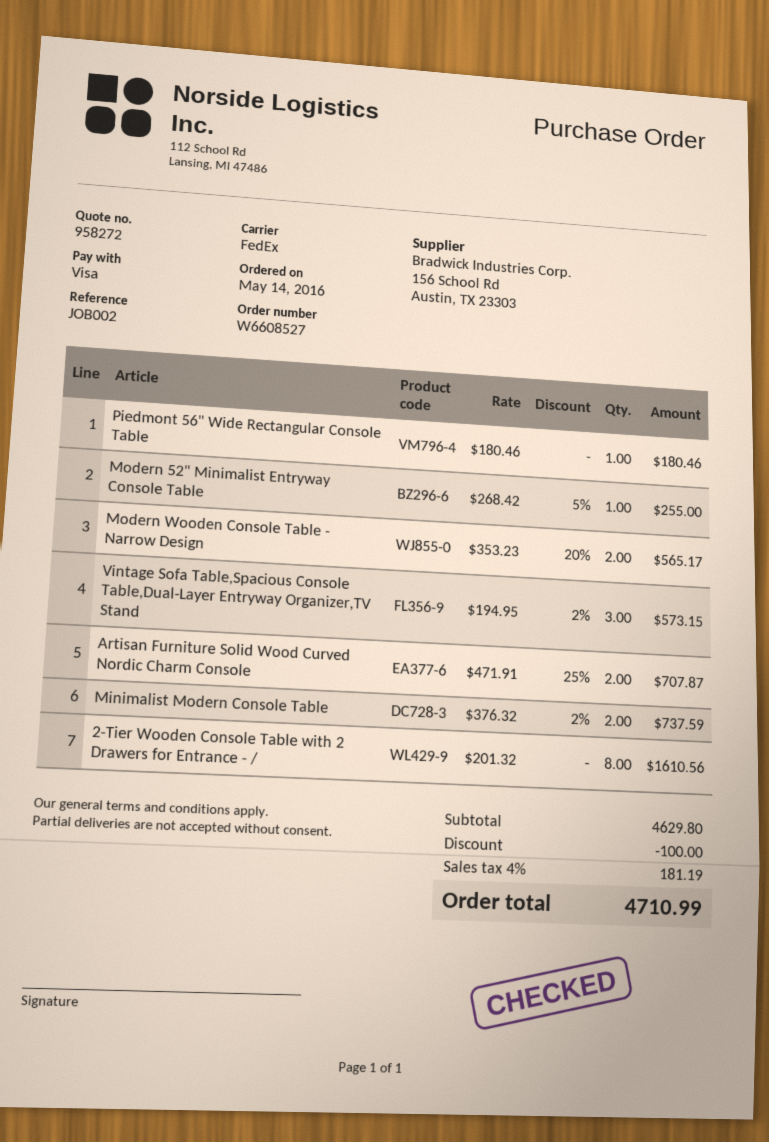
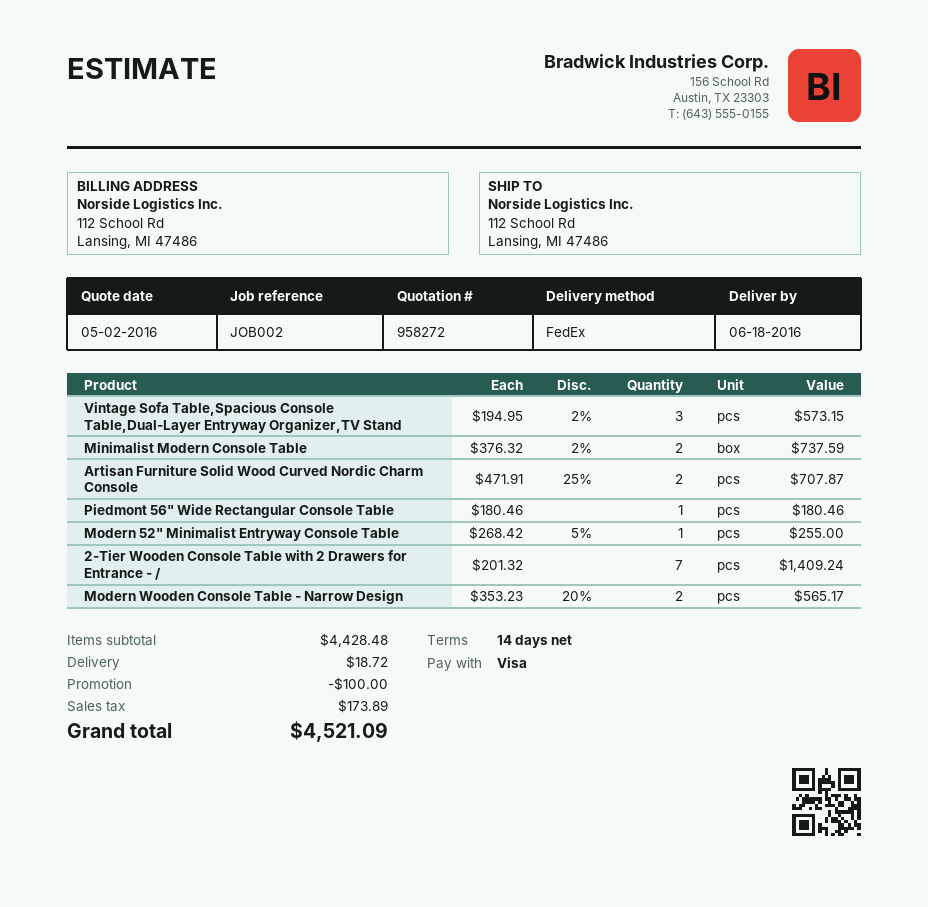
2-Tier Wooden Console Table with 2 Drawers for Entrance - /: 8 x 201.32 = 1610.56 -> 7 x 201.32 = 1409.24
subtotal: 4629.80 -> 4428.48
shipping: none -> 18.72
tax: 181.19 -> 173.89
total: 4710.99 -> 4521.09

